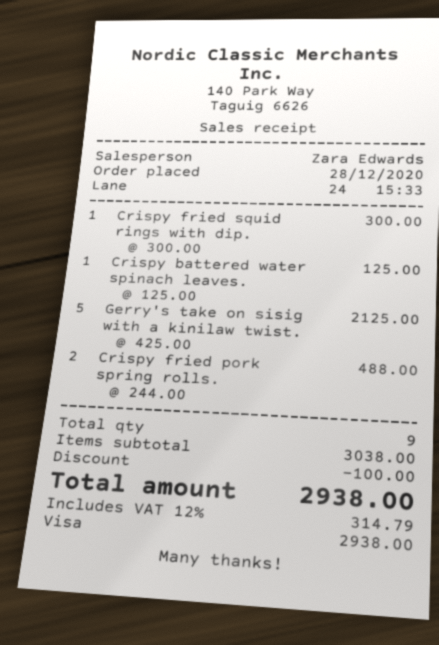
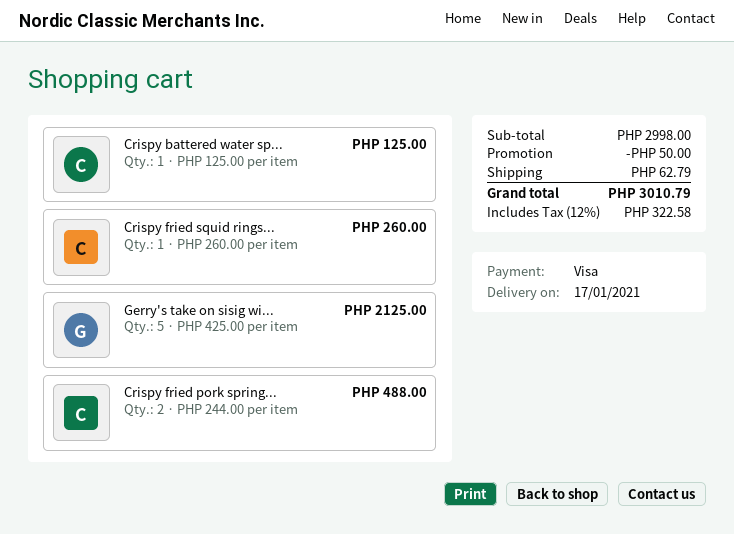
Crispy fried squid rings with dip.: 1 x 300.00 = 300.00 -> 1 x 260.00 = 260.00
subtotal: 3038.00 -> 2998.00
discount: 100.00 -> 50.00
shipping: none -> 62.79
tax: 12% = 314.79 -> 12% = 322.58
total: 2938.00 -> 3010.79

